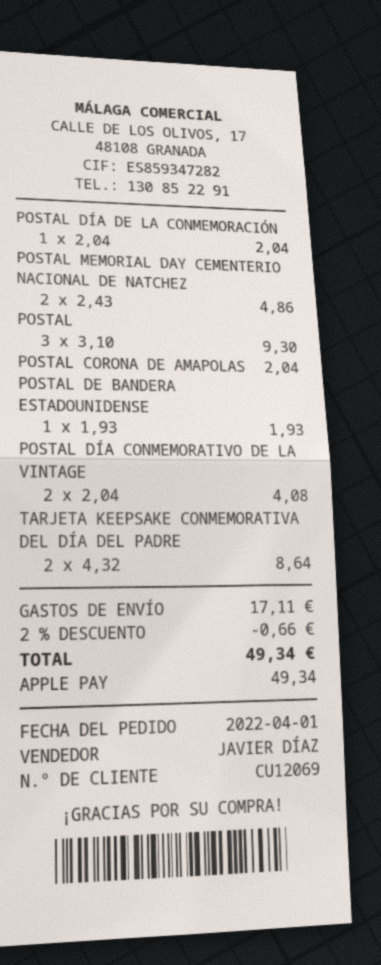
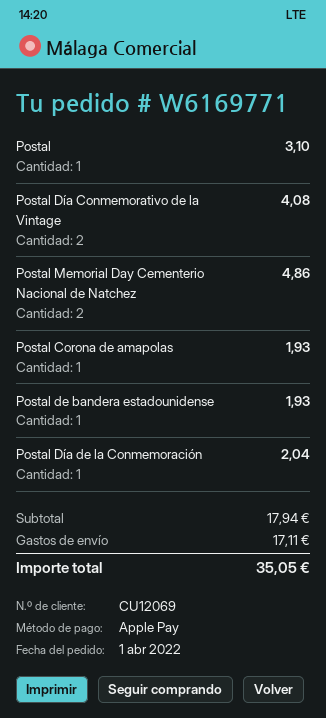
POSTAL: 3 for 9.30 -> 1 for 3.10
POSTAL CORONA DE AMAPOLAS: 1 for 2.04 -> 1 for 1.93
TARJETA KEEPSAKE CONMEMORATIVA DEL DÍA DEL PADRE: 2 for 8.64 -> none
discount: 2% = 0.66 -> none
total: 49.34 -> 35.05

